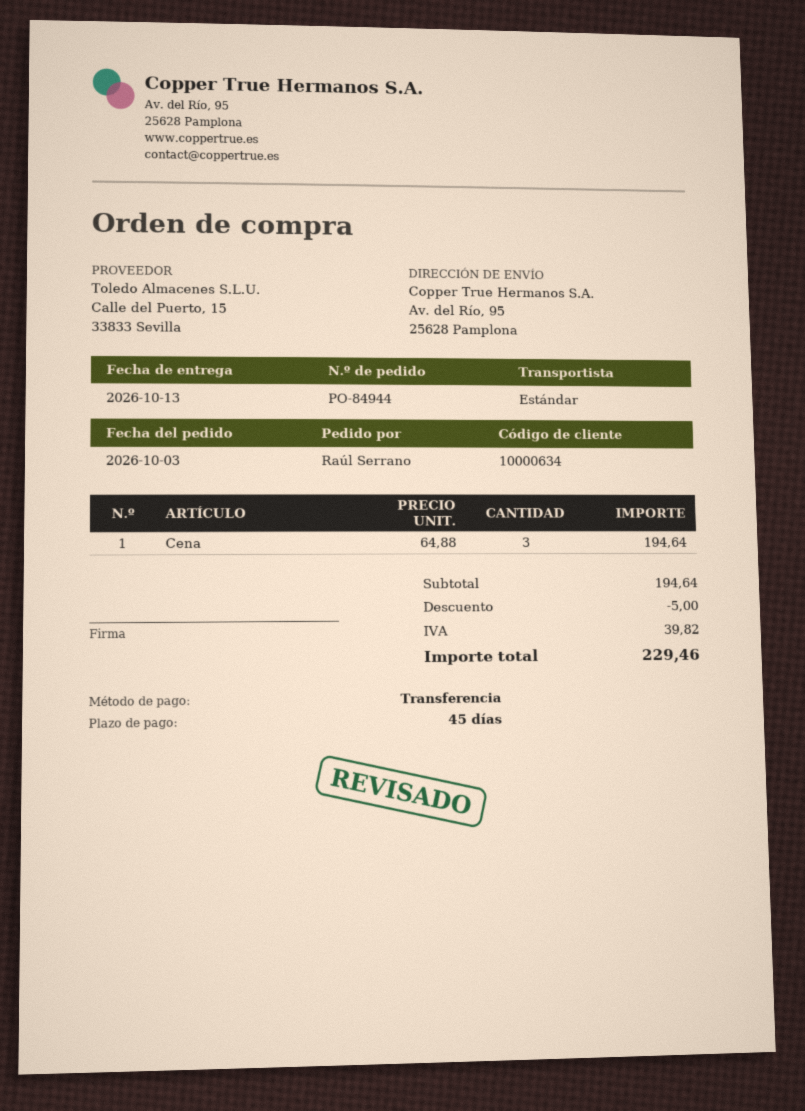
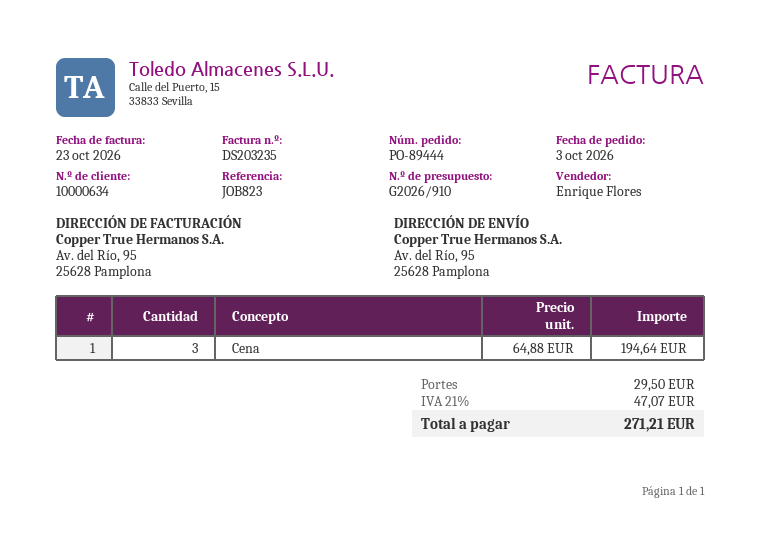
order number: PO-84944 -> PO-89444
discount: 5.00 -> none
shipping: none -> 29.50
tax: 39.82 -> 47.07
total: 229.46 -> 271.21

